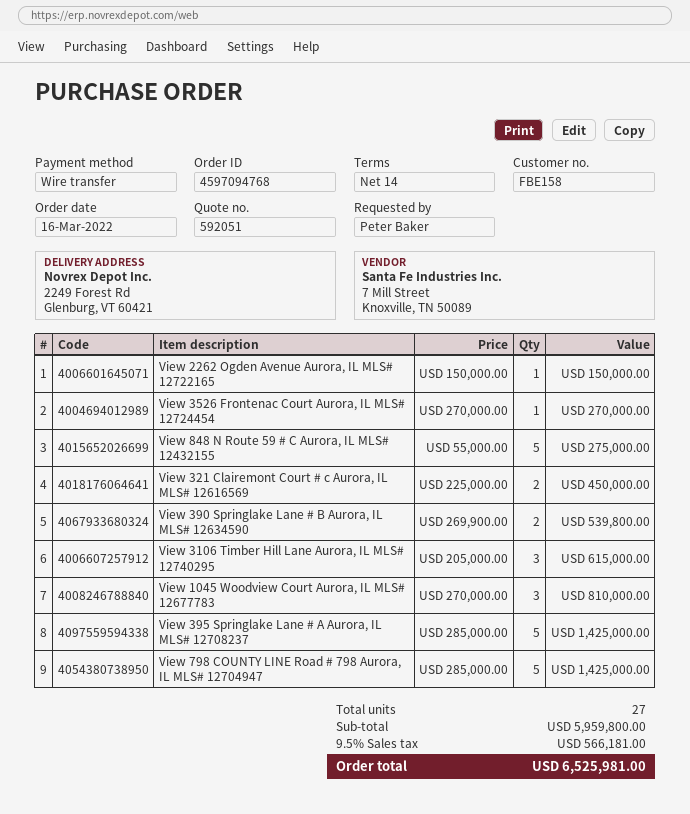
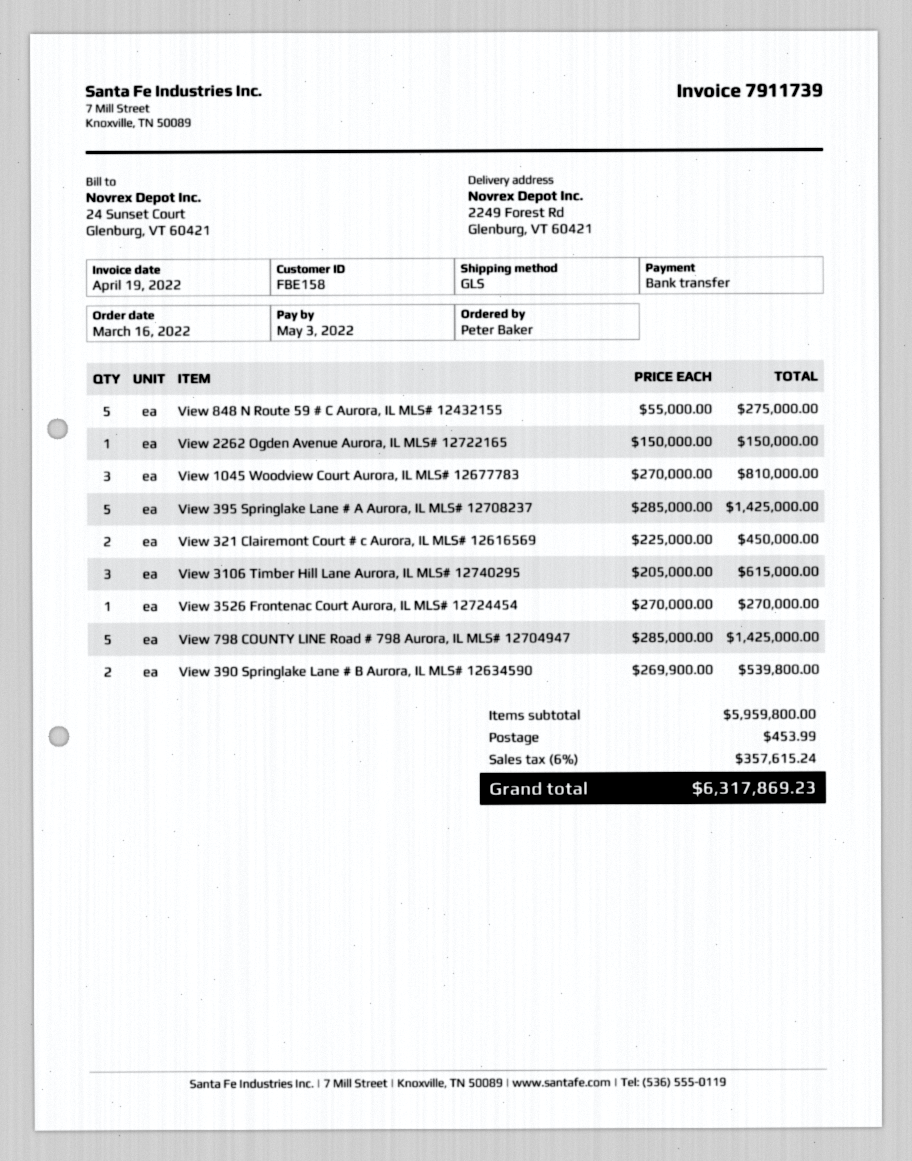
shipping: none -> 453.99
tax: 9.5% = 566181.00 -> 6% = 357615.24
total: 6525981.00 -> 6317869.23

